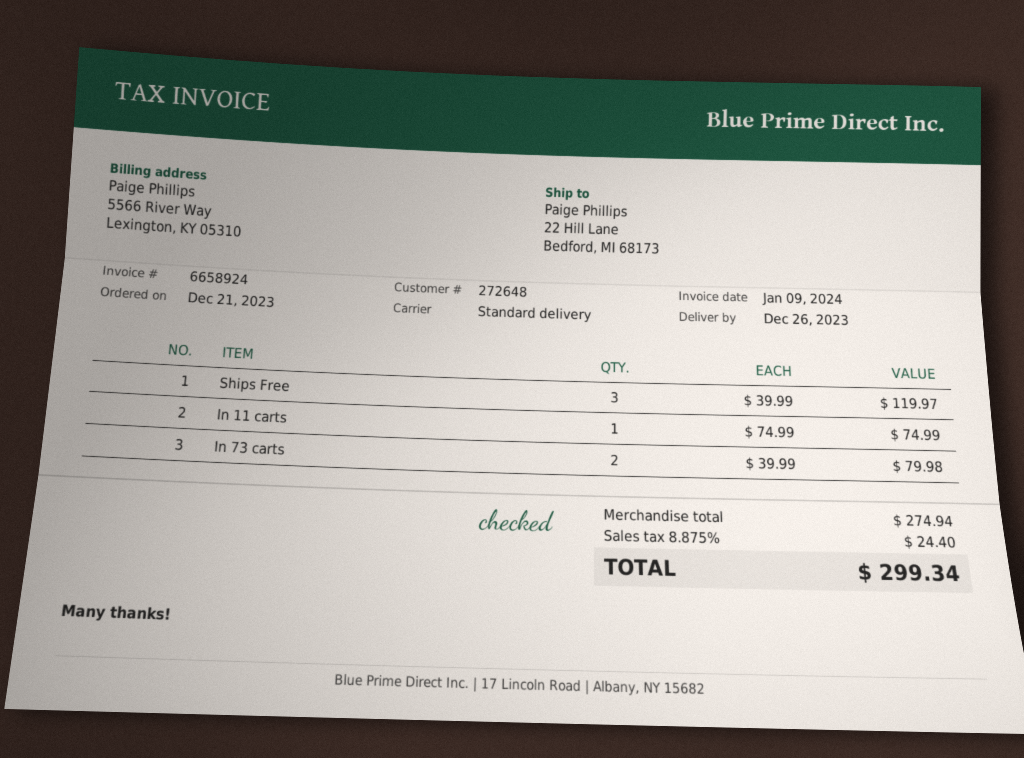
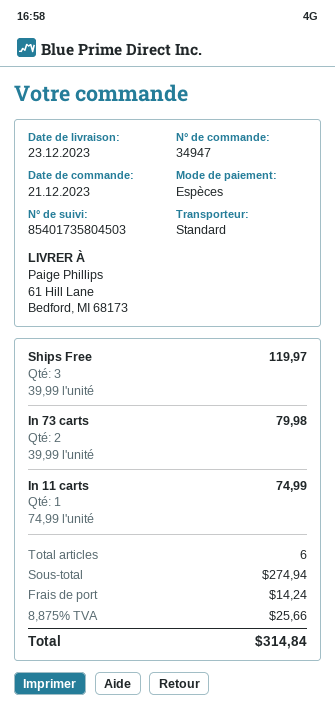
delivery date: 2023-12-26 -> 2023-12-23
ship to: 22 Hill Lane, Bedford, MI 68173 -> 61 Hill Lane, Bedford, MI 68173
shipping: none -> 14.24
tax: 8.875% = 24.40 -> 8.875% = 25.66
total: 299.34 -> 314.84

